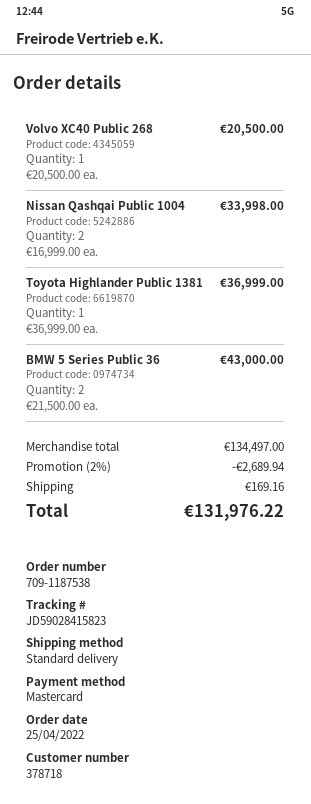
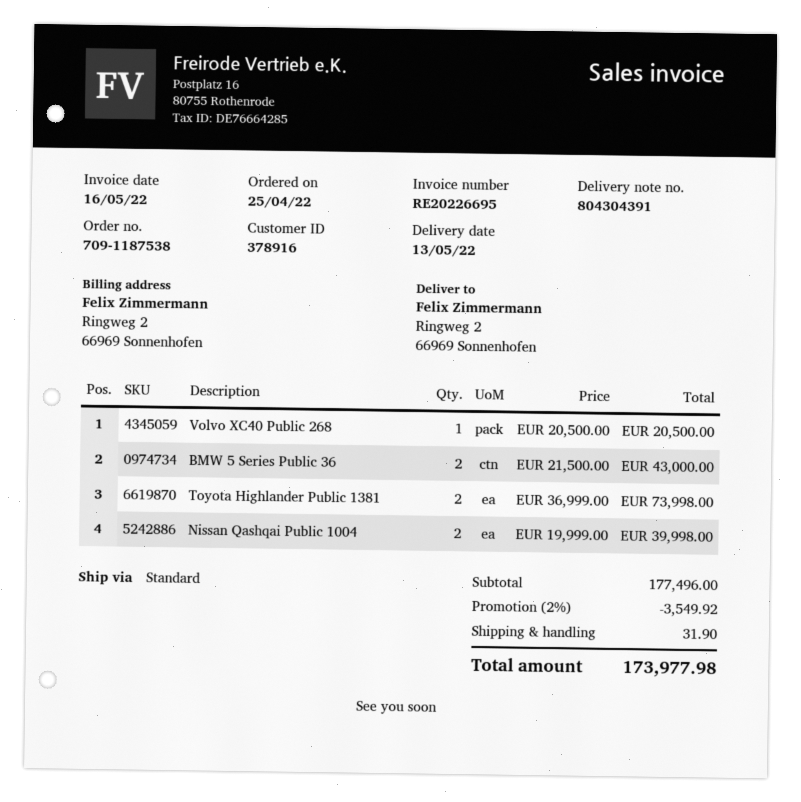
customer number: 378718 -> 378916
Nissan Qashqai Public 1004: 2 x 16999.00 = 33998.00 -> 2 x 19999.00 = 39998.00
Toyota Highlander Public 1381: 1 x 36999.00 = 36999.00 -> 2 x 36999.00 = 73998.00
subtotal: 134497.00 -> 177496.00
discount: 2% = 2689.94 -> 2% = 3549.92
shipping: 169.16 -> 31.90
total: 131976.22 -> 173977.98

